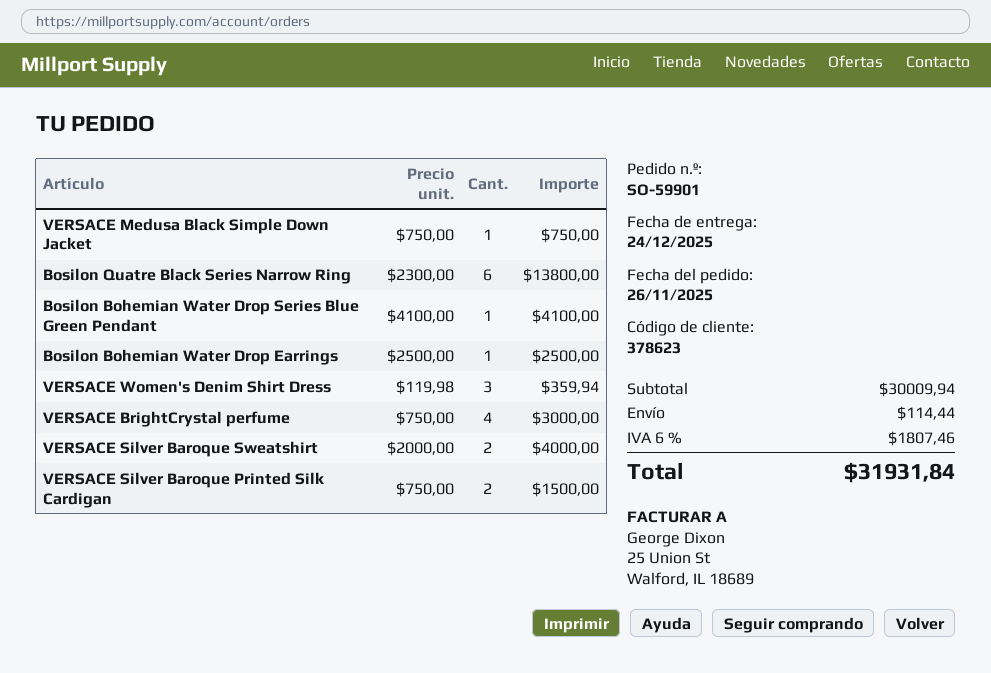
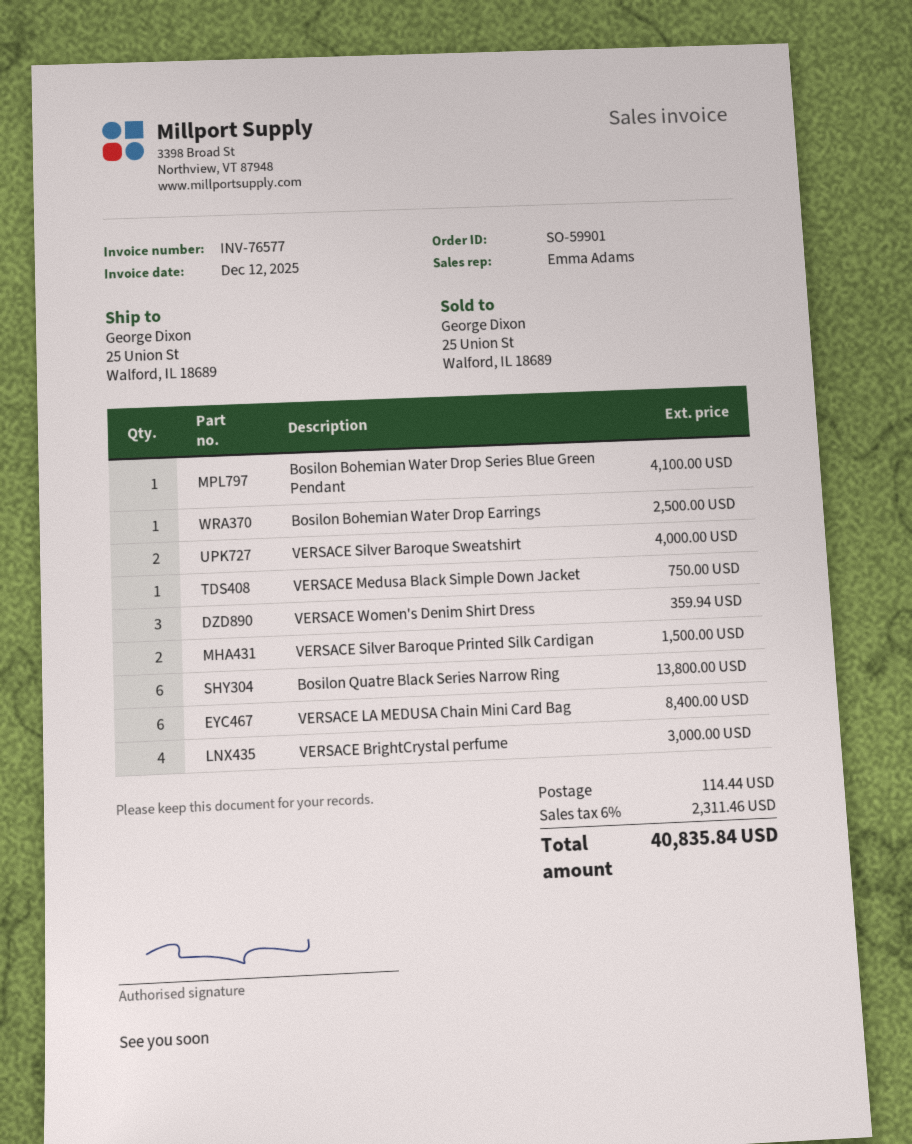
VERSACE LA MEDUSA Chain Mini Card Bag: none -> 6 for 8400.00
tax: 6% = 1807.46 -> 6% = 2311.46
total: 31931.84 -> 40835.84

